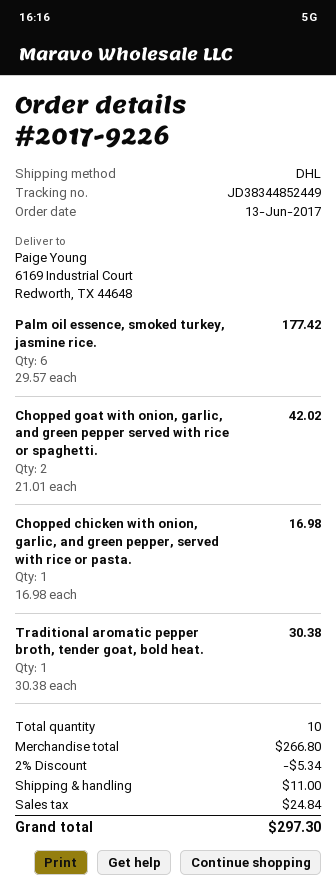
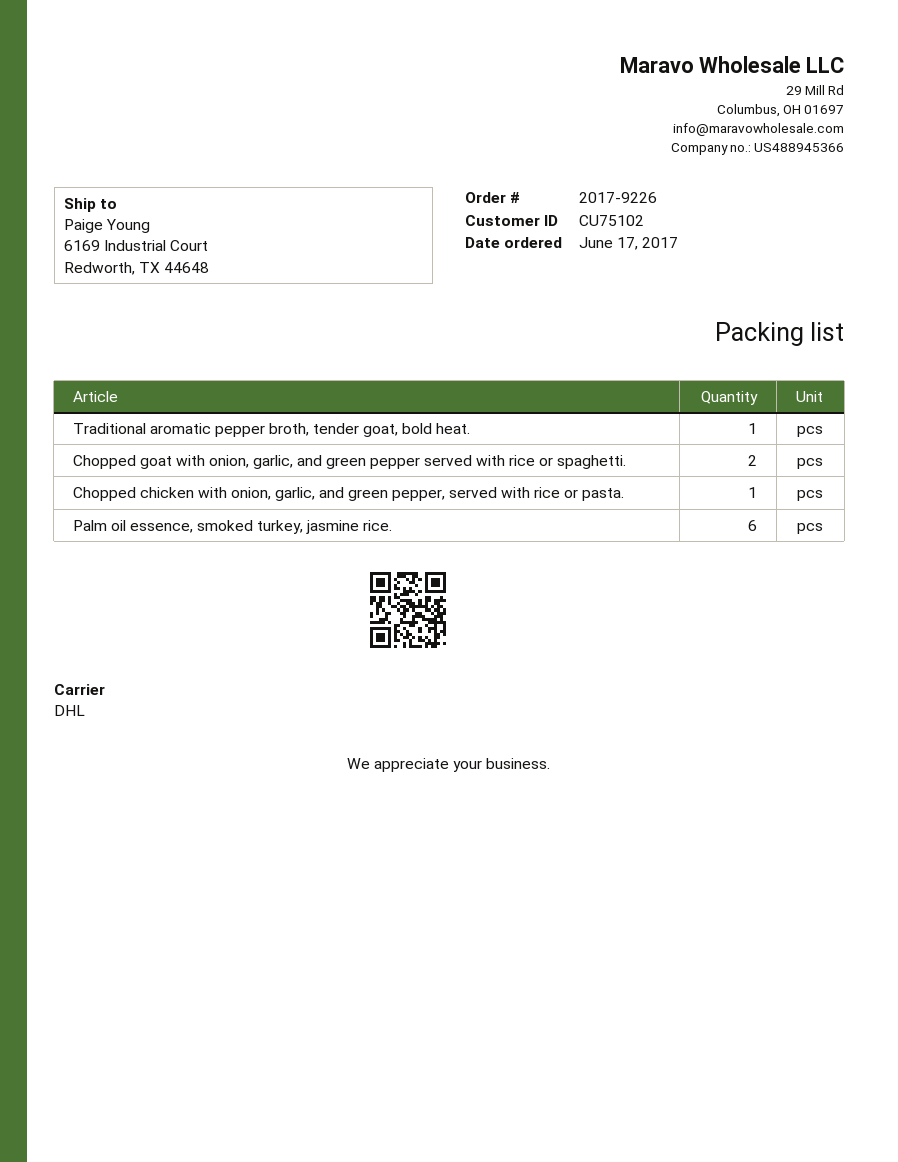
order date: 2017-06-13 -> 2017-06-17

